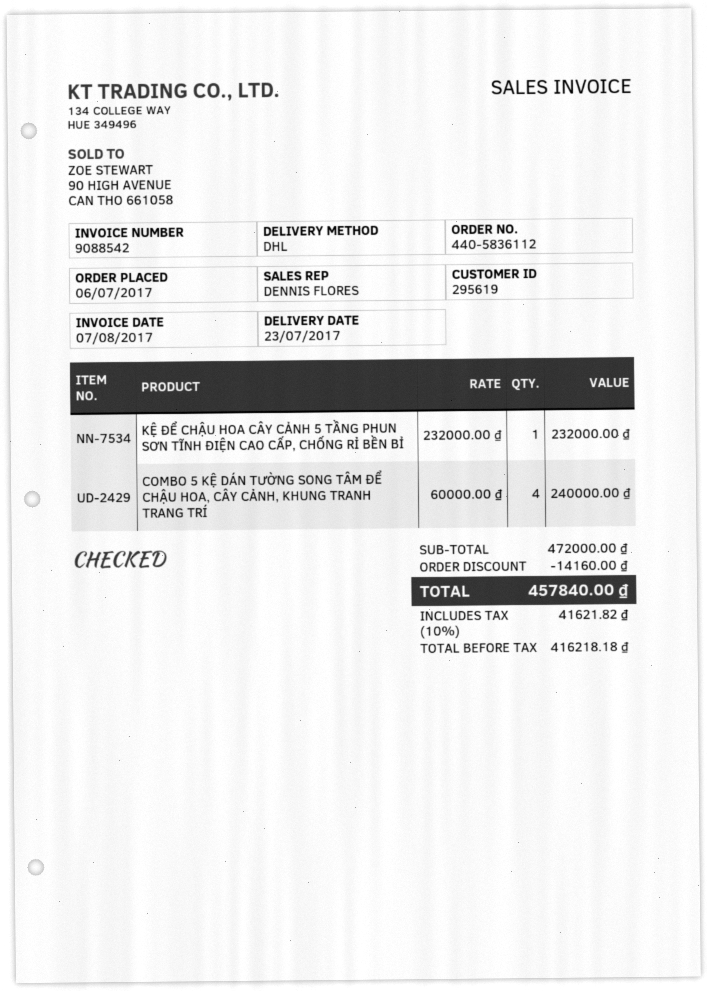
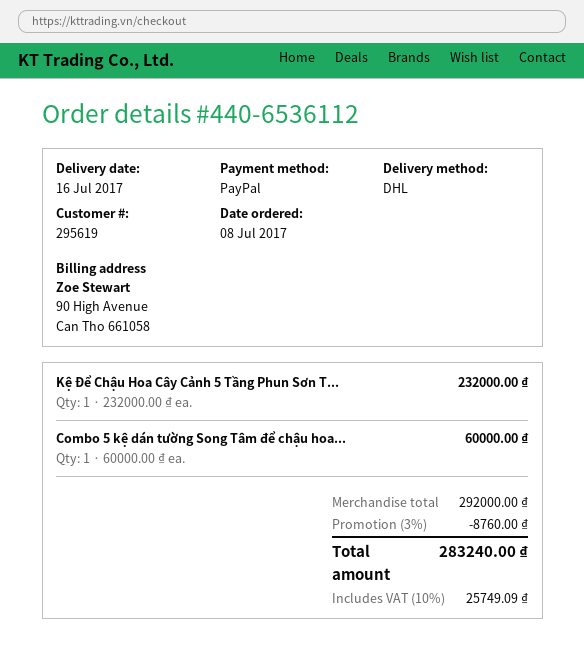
order number: 440-5836112 -> 440-6536112
order date: 2017-07-06 -> 2017-07-08
delivery date: 2017-07-23 -> 2017-07-16
COMBO 5 KỆ DÁN TƯỜNG SONG TÂM ĐỂ CHẬU HOA, CÂY CẢNH, KHUNG TRANH TRANG TRÍ: 4 x 60000.00 = 240000.00 -> 1 x 60000.00 = 60000.00
subtotal: 472000.00 -> 292000.00
discount: 14160.00 -> 8760.00
tax: 10% = 41621.82 -> 10% = 25749.09
total: 457840.00 -> 283240.00

